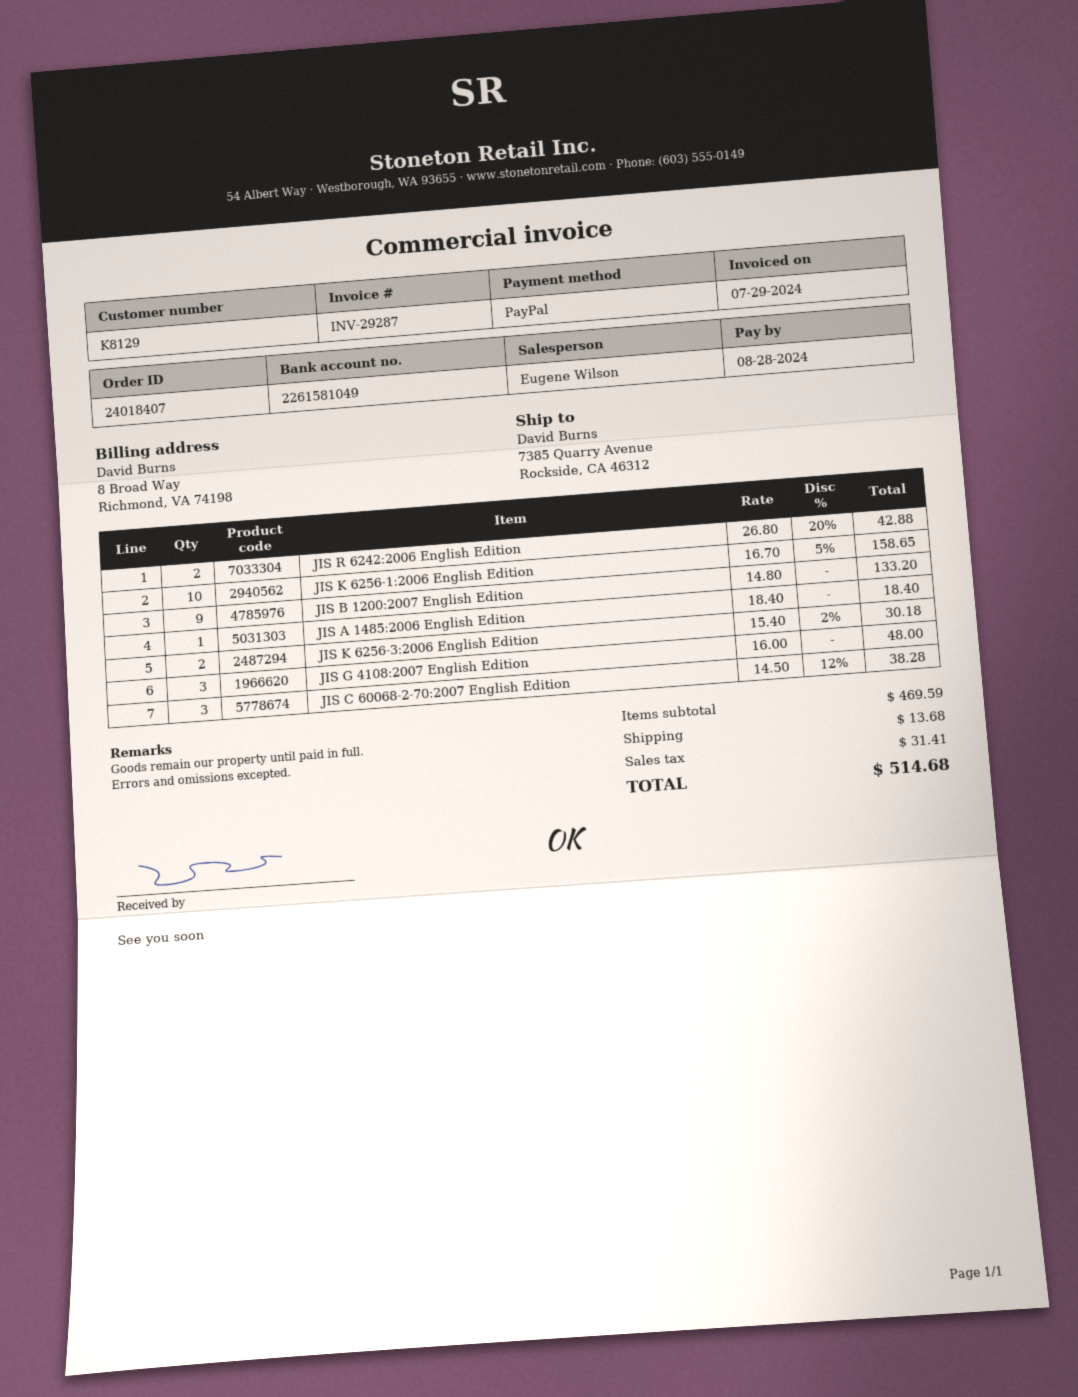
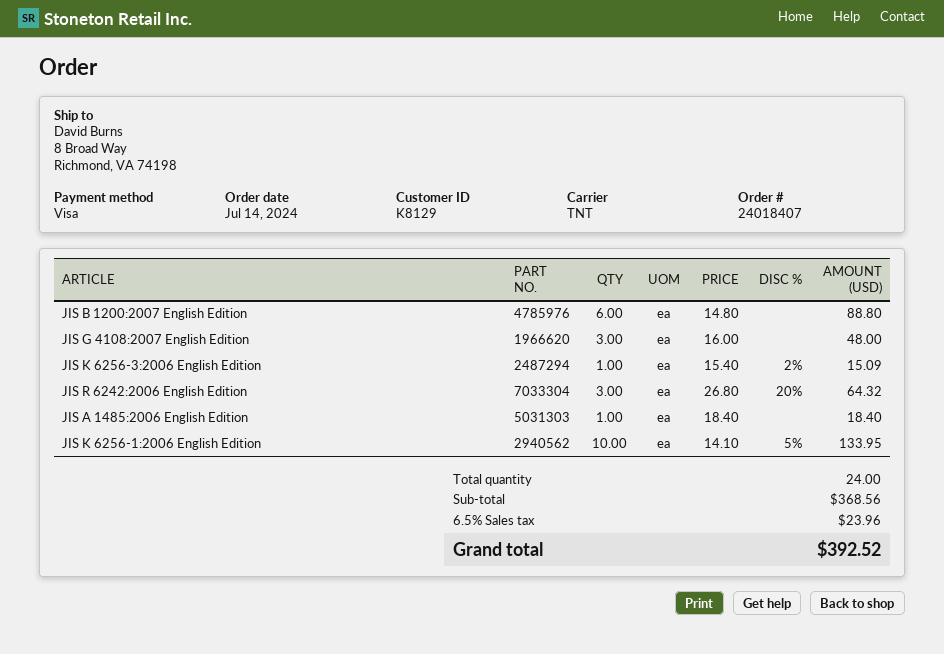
payment method: PayPal -> Visa
ship to: 7385 Quarry Avenue, Rockside, CA 46312 -> 8 Broad Way, Richmond, VA 74198
JIS R 6242:2006 English Edition: 2 x 26.80 - 20% = 42.88 -> 3 x 26.80 - 20% = 64.32
JIS K 6256-1:2006 English Edition: 10 x 16.70 - 5% = 158.65 -> 10 x 14.10 - 5% = 133.95
JIS B 1200:2007 English Edition: 9 x 14.80 = 133.20 -> 6 x 14.80 = 88.80
JIS K 6256-3:2006 English Edition: 2 x 15.40 - 2% = 30.18 -> 1 x 15.40 - 2% = 15.09
JIS C 60068-2-70:2007 English Edition: 3 x 14.50 - 12% = 38.28 -> none
subtotal: 469.59 -> 368.56
shipping: 13.68 -> none
tax: 31.41 -> 23.96
total: 514.68 -> 392.52

